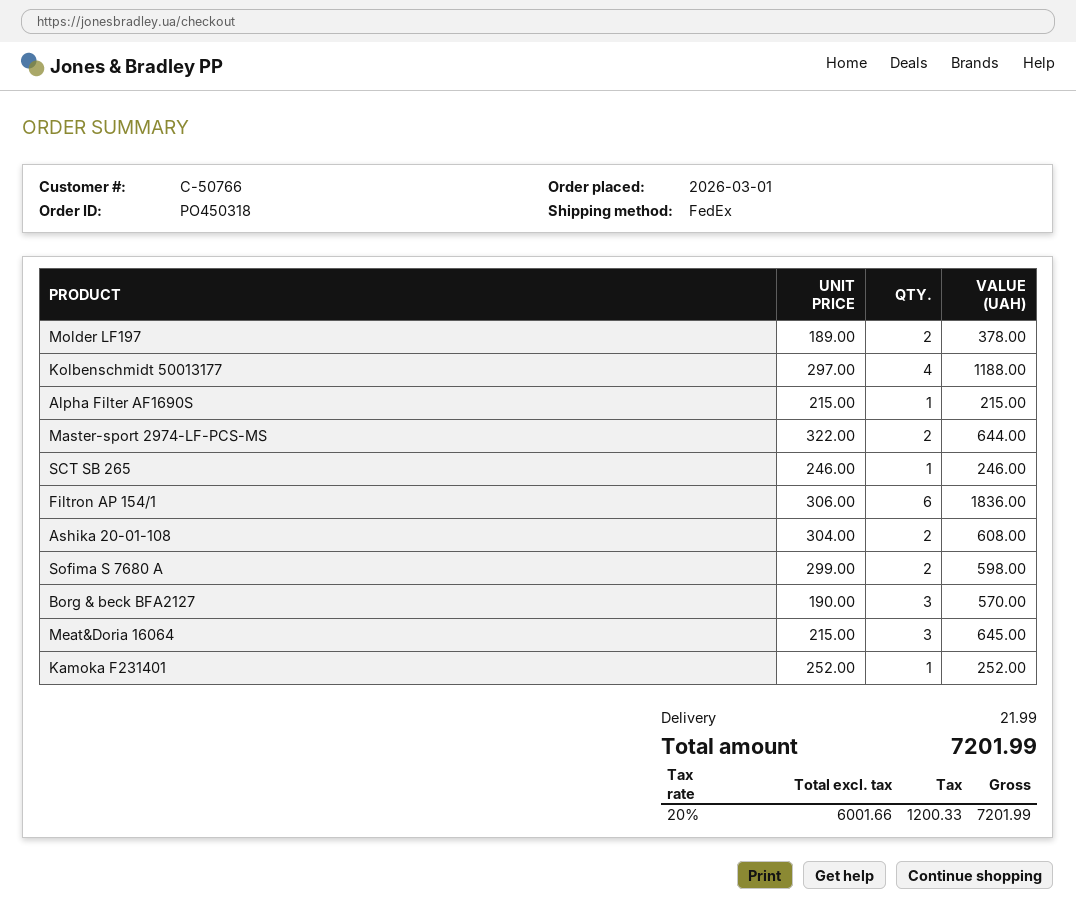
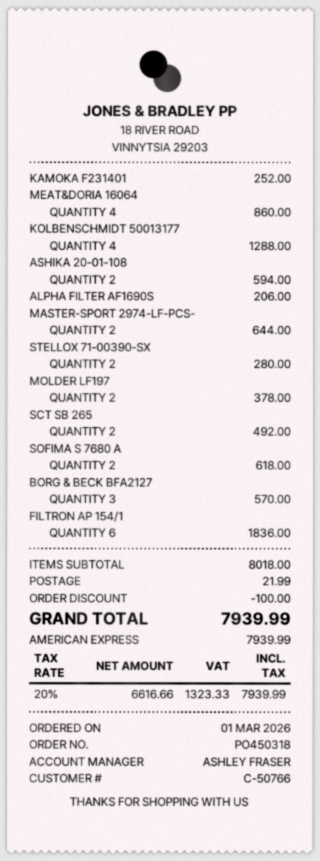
Kolbenschmidt 50013177: 4 for 1188.00 -> 4 for 1288.00
Alpha Filter AF1690S: 1 for 215.00 -> 1 for 206.00
SCT SB 265: 1 for 246.00 -> 2 for 492.00
Ashika 20-01-108: 2 for 608.00 -> 2 for 594.00
Sofima S 7680 A: 2 for 598.00 -> 2 for 618.00
Meat&Doria 16064: 3 for 645.00 -> 4 for 860.00
STELLOX 71-00390-SX: none -> 2 for 280.00
discount: none -> 100.00
net: 6001.66 -> 6616.66
tax: 20% = 1200.33 -> 20% = 1323.33
total: 7201.99 -> 7939.99

